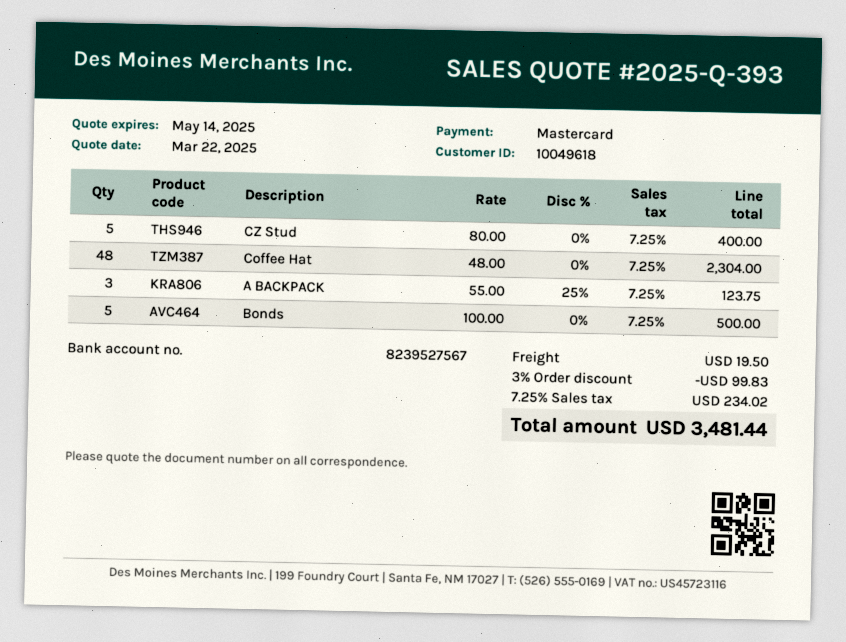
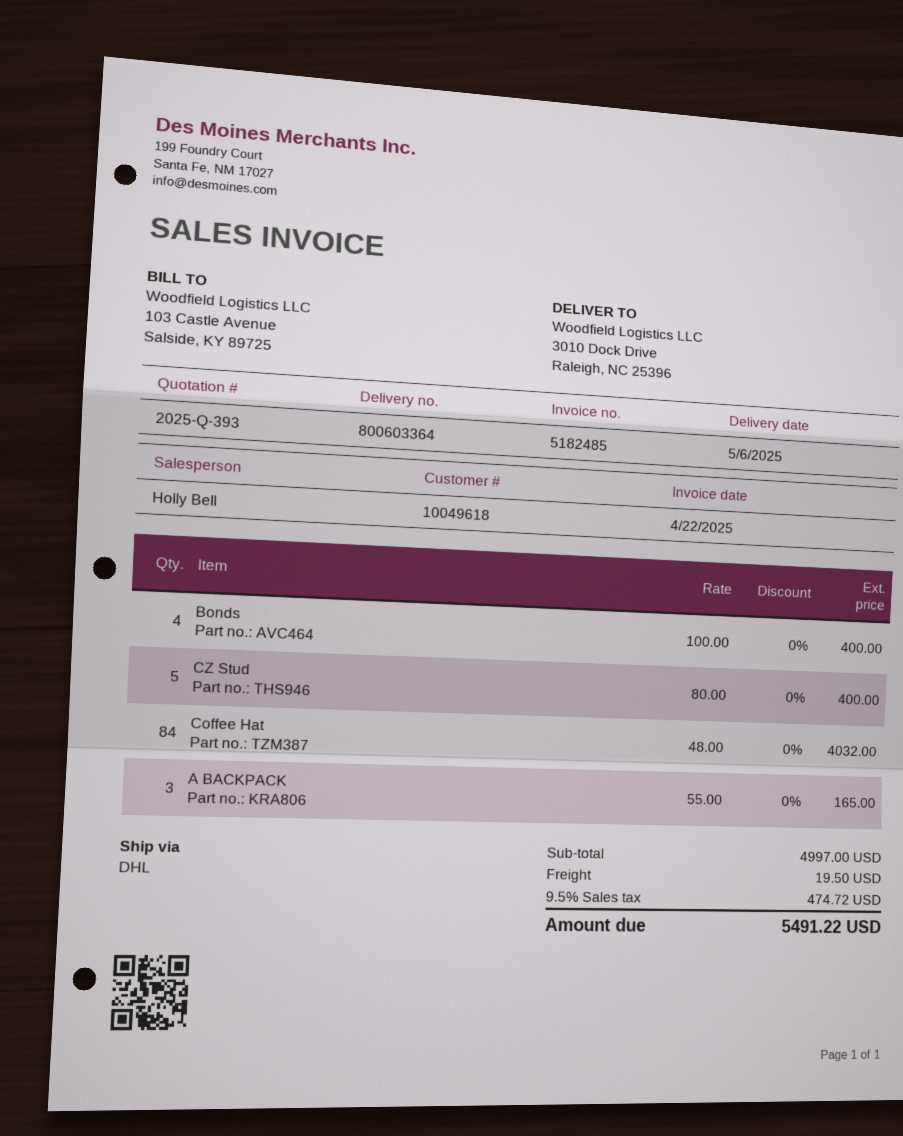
Coffee Hat: 48 x 48.00 = 2304.00 -> 84 x 48.00 = 4032.00
A BACKPACK: 3 x 55.00 - 25% = 123.75 -> 3 x 55.00 = 165.00
Bonds: 5 x 100.00 = 500.00 -> 4 x 100.00 = 400.00
discount: 3% = 99.83 -> none
tax: 7.25% = 234.02 -> 9.5% = 474.72
total: 3481.44 -> 5491.22

